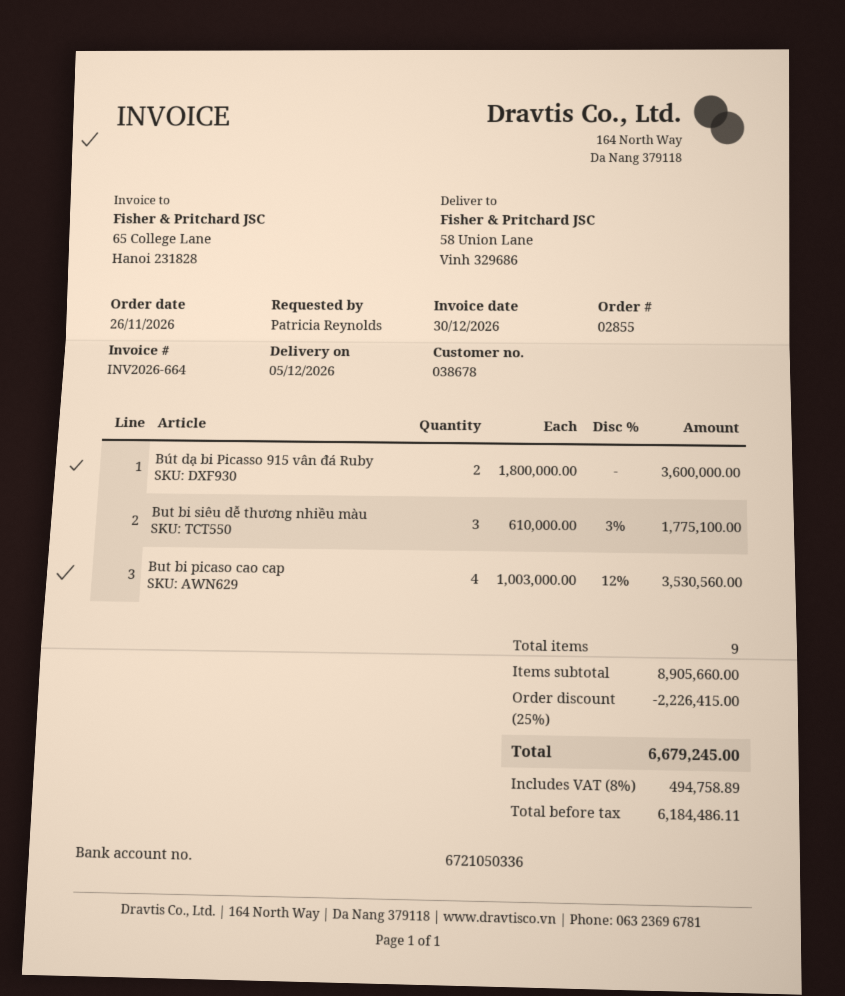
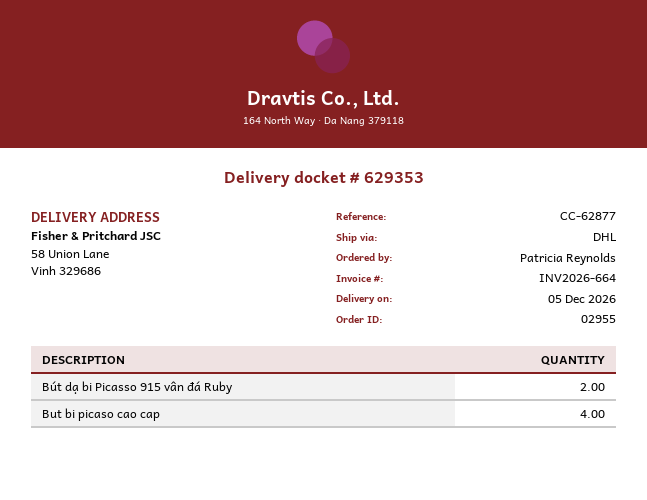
order number: 02855 -> 02955
But bi siêu dễ thương nhiều màu: 3 -> none

